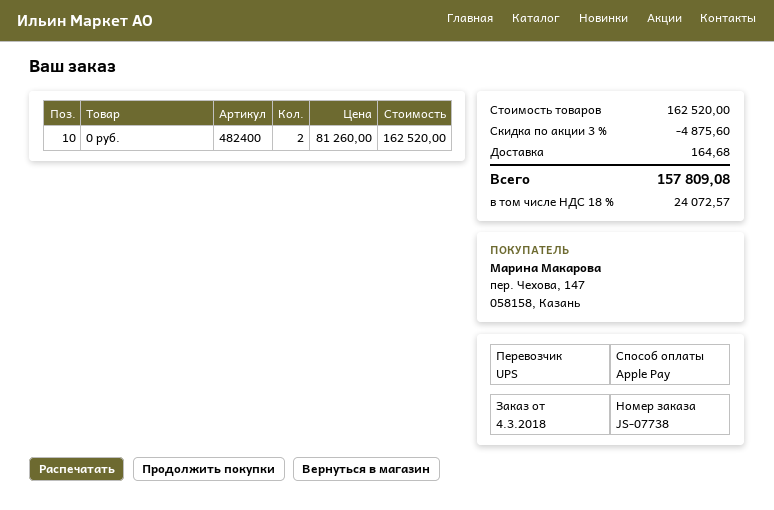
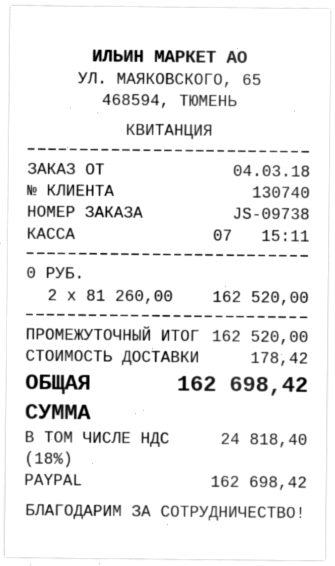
order number: JS-07738 -> JS-09738
payment method: Apple Pay -> PayPal
discount: 3% = 4875.60 -> none
shipping: 164.68 -> 178.42
tax: 18% = 24072.57 -> 18% = 24818.40
total: 157809.08 -> 162698.42

